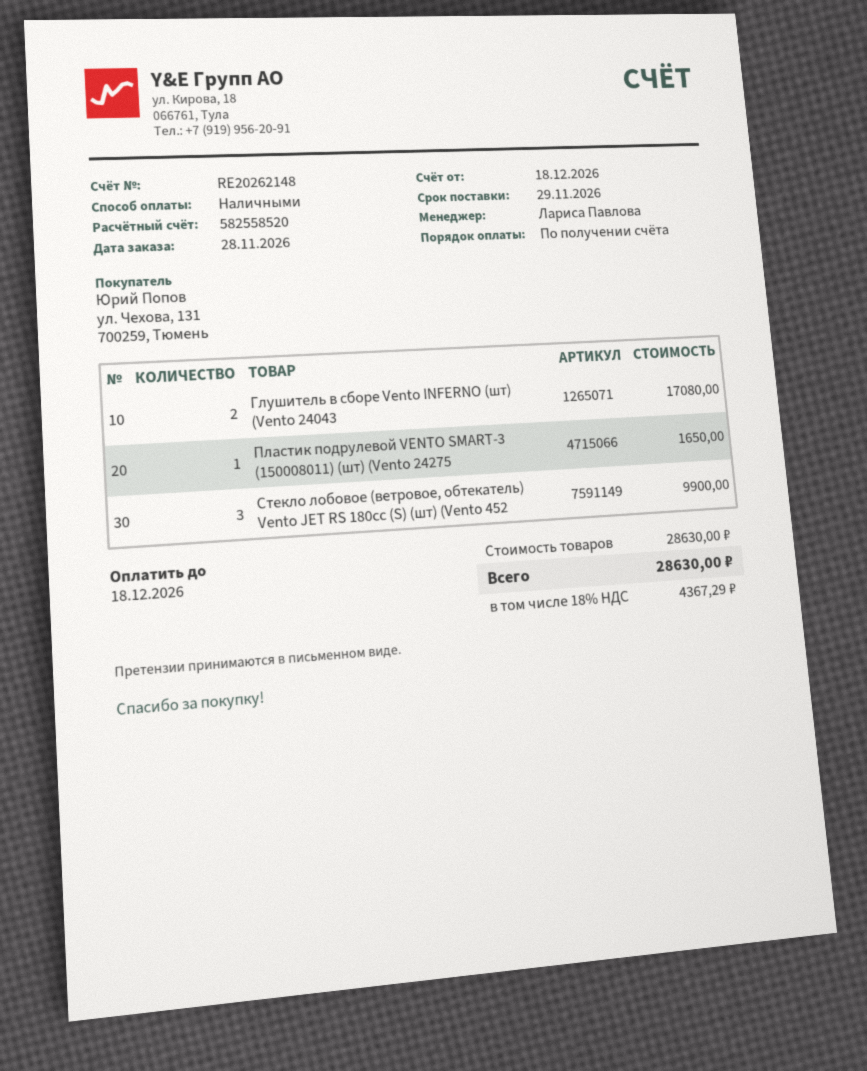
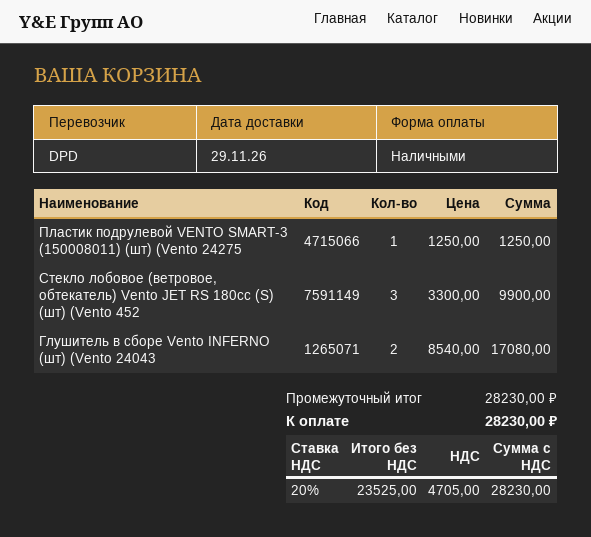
Пластик подрулевой VENTO SMART-3 (150008011) (шт) (Vento 24275: 1 for 1650.00 -> 1 for 1250.00
subtotal: 28630.00 -> 28230.00
tax: 18% = 4367.29 -> 20% = 4705.00
total: 28630.00 -> 28230.00

